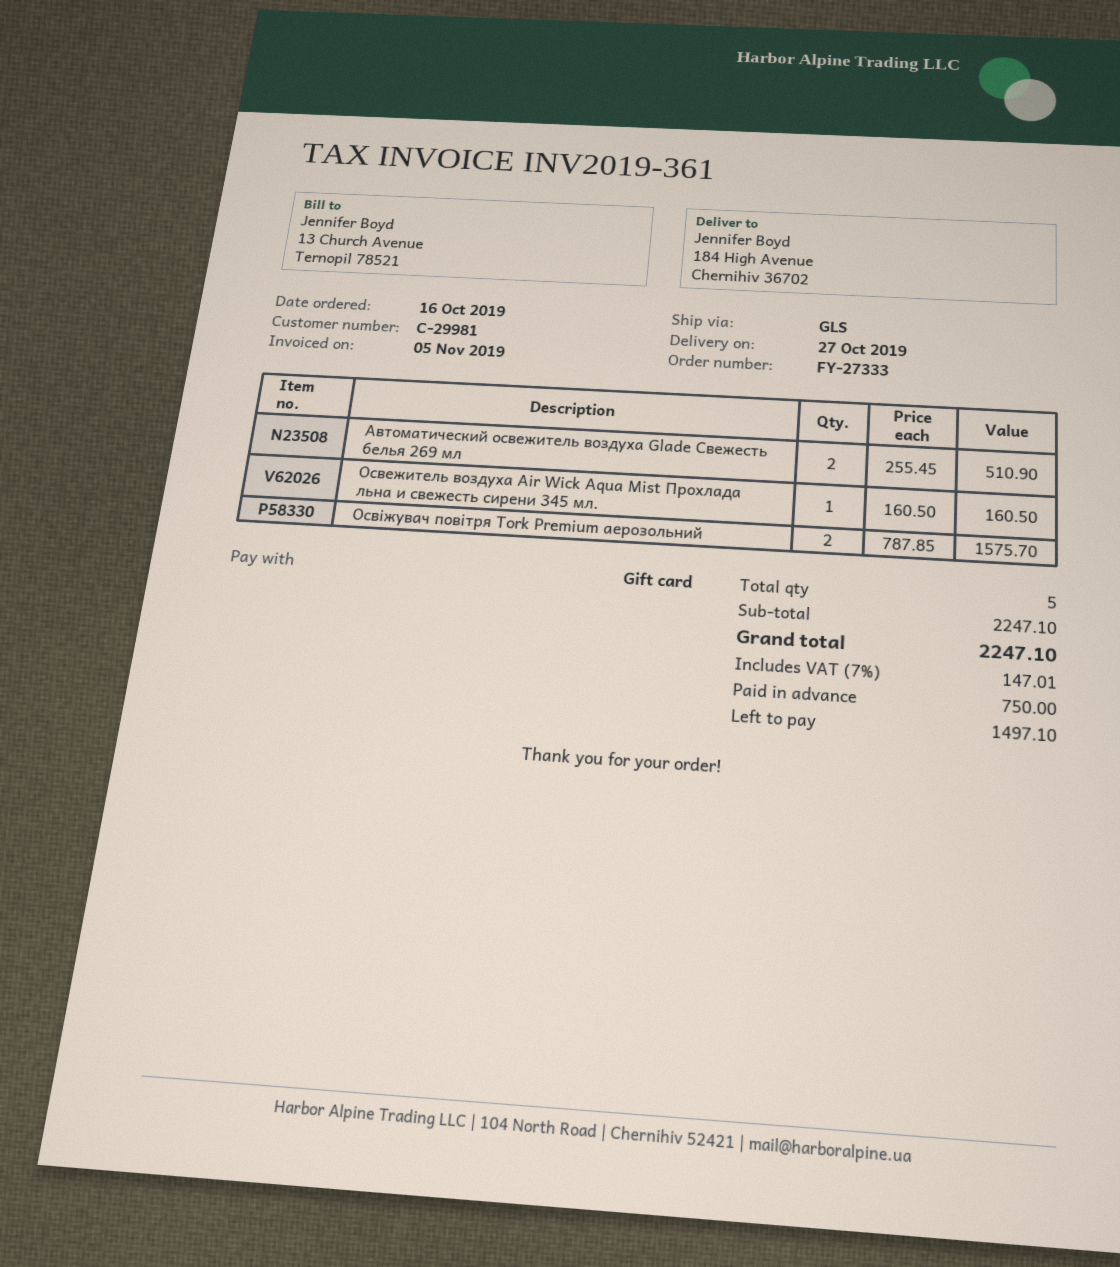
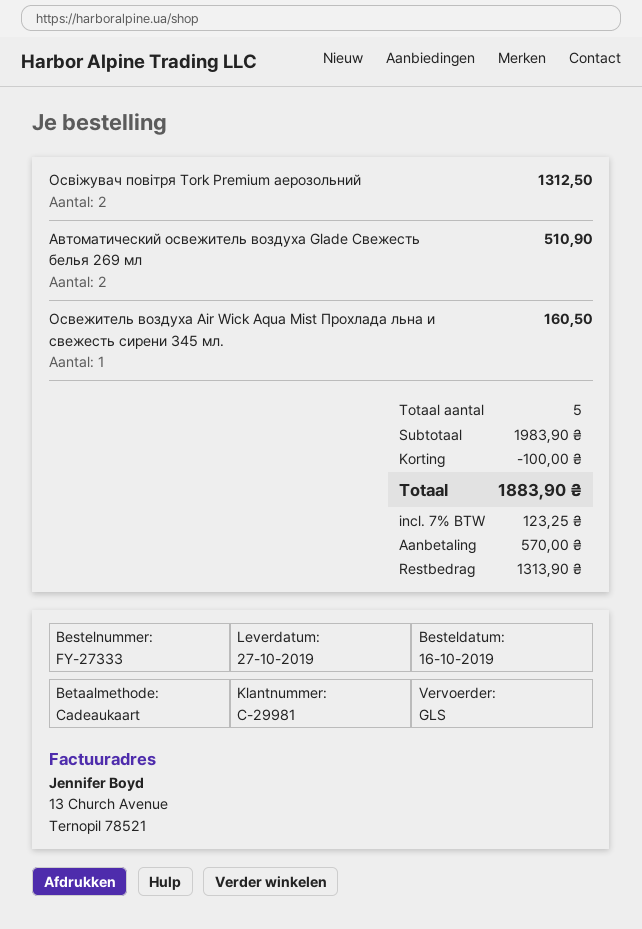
Освіжувач повітря Tork Premium аерозольний: 2 for 1575.70 -> 2 for 1312.50
subtotal: 2247.10 -> 1983.90
discount: none -> 100.00
tax: 7% = 147.01 -> 7% = 123.25
total: 2247.10 -> 1883.90
deposit: 750.00 -> 570.00
balance: 1497.10 -> 1313.90

